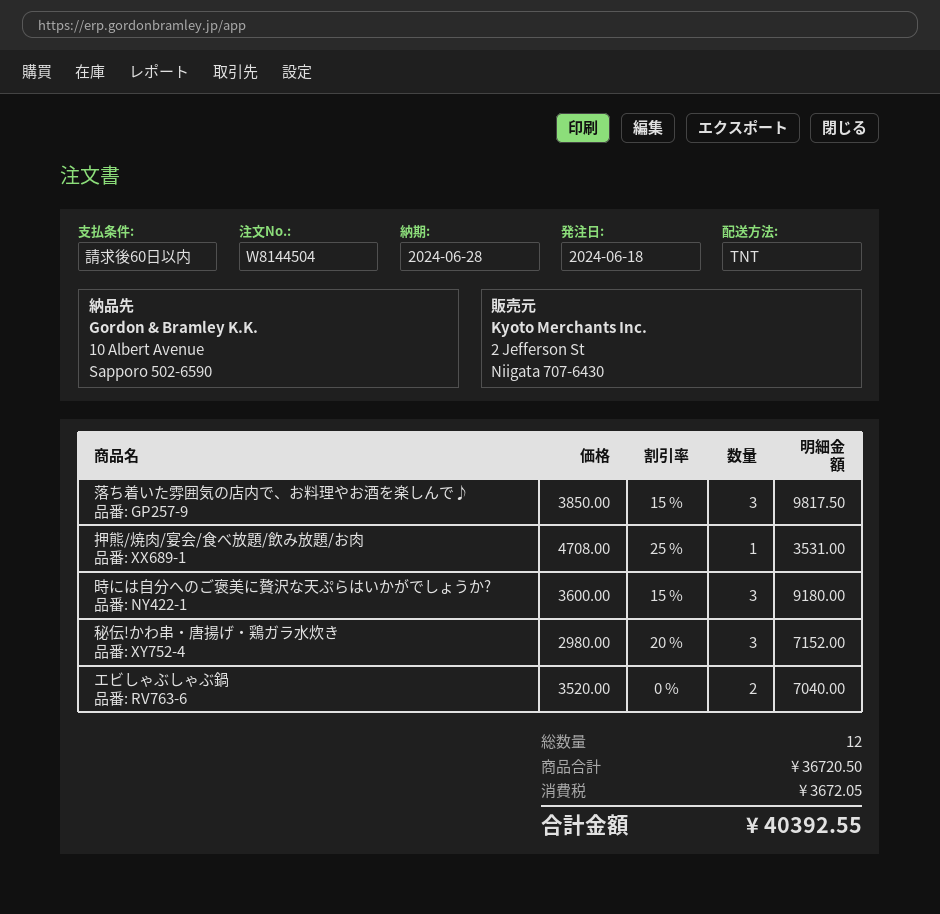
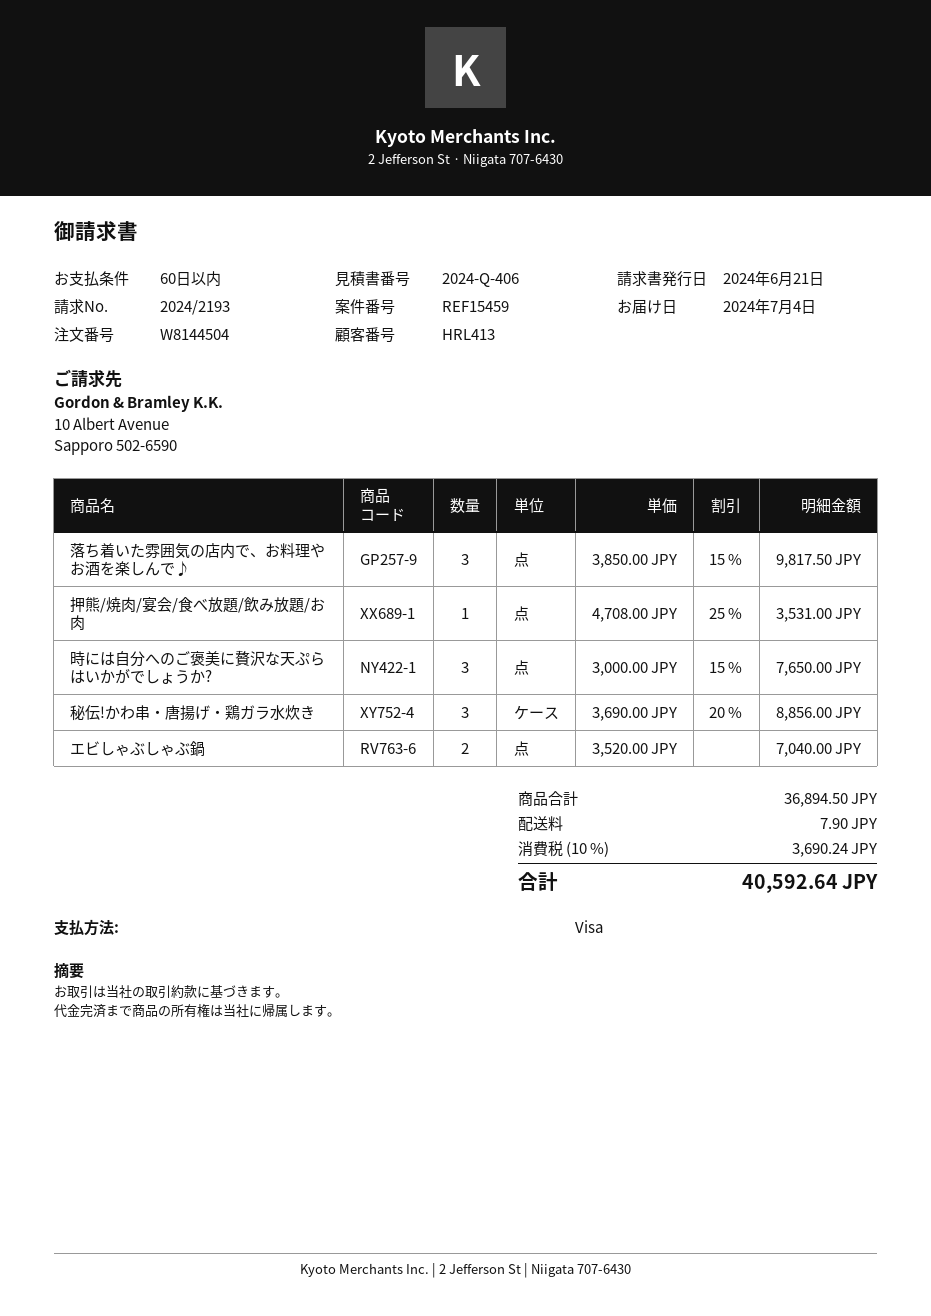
delivery date: 2024-06-28 -> 2024-07-04
時には自分へのご褒美に贅沢な天ぷらはいかがでしょうか?: 3 x 3600.00 - 15% = 9180.00 -> 3 x 3000.00 - 15% = 7650.00
秘伝!かわ串・唐揚げ・鶏ガラ水炊き: 3 x 2980.00 - 20% = 7152.00 -> 3 x 3690.00 - 20% = 8856.00
subtotal: 36720.50 -> 36894.50
shipping: none -> 7.90
tax: 3672.05 -> 3690.24
total: 40392.55 -> 40592.64

